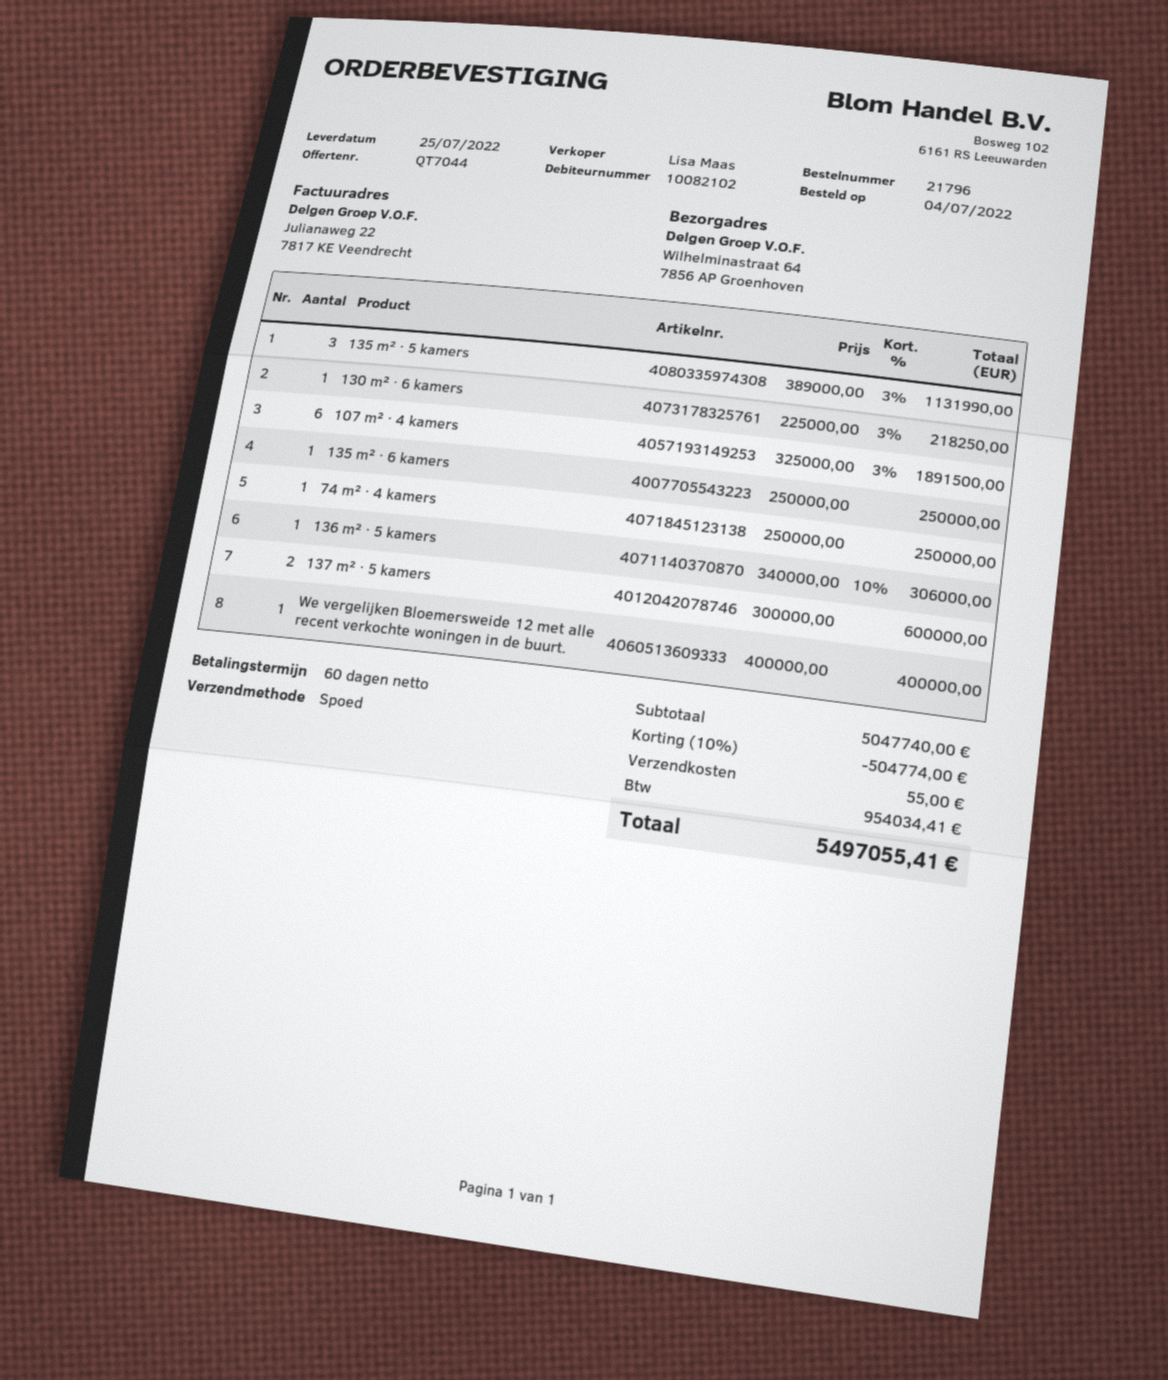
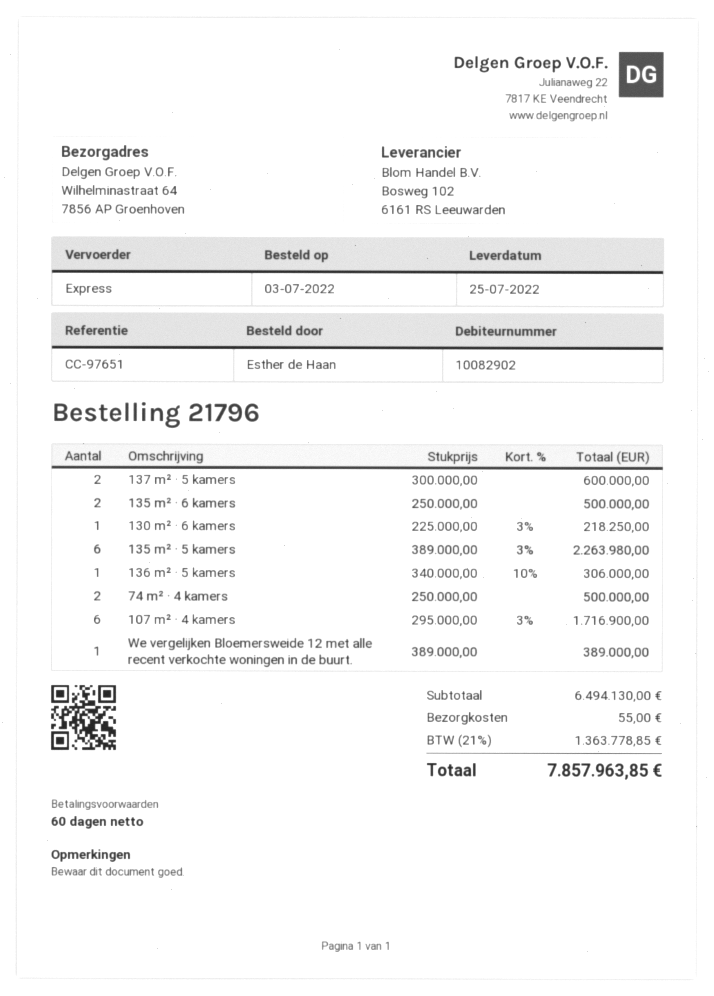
order date: 2022-07-04 -> 2022-07-03
customer number: 10082102 -> 10082902
135 m² · 5 kamers: 3 x 389000.00 - 3% = 1131990.00 -> 6 x 389000.00 - 3% = 2263980.00
107 m² · 4 kamers: 6 x 325000.00 - 3% = 1891500.00 -> 6 x 295000.00 - 3% = 1716900.00
135 m² · 6 kamers: 1 x 250000.00 = 250000.00 -> 2 x 250000.00 = 500000.00
74 m² · 4 kamers: 1 x 250000.00 = 250000.00 -> 2 x 250000.00 = 500000.00
We vergelijken Bloemersweide 12 met alle recent verkochte woningen in de buurt.: 1 x 400000.00 = 400000.00 -> 1 x 389000.00 = 389000.00
subtotal: 5047740.00 -> 6494130.00
discount: 10% = 504774.00 -> none
tax: 954034.41 -> 1363778.85
total: 5497055.41 -> 7857963.85

